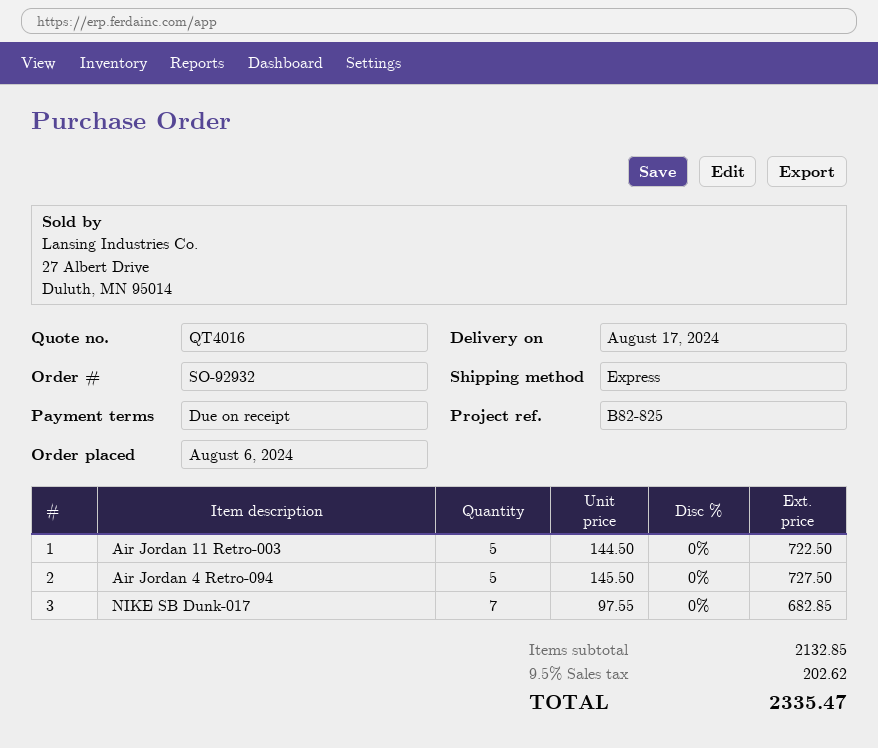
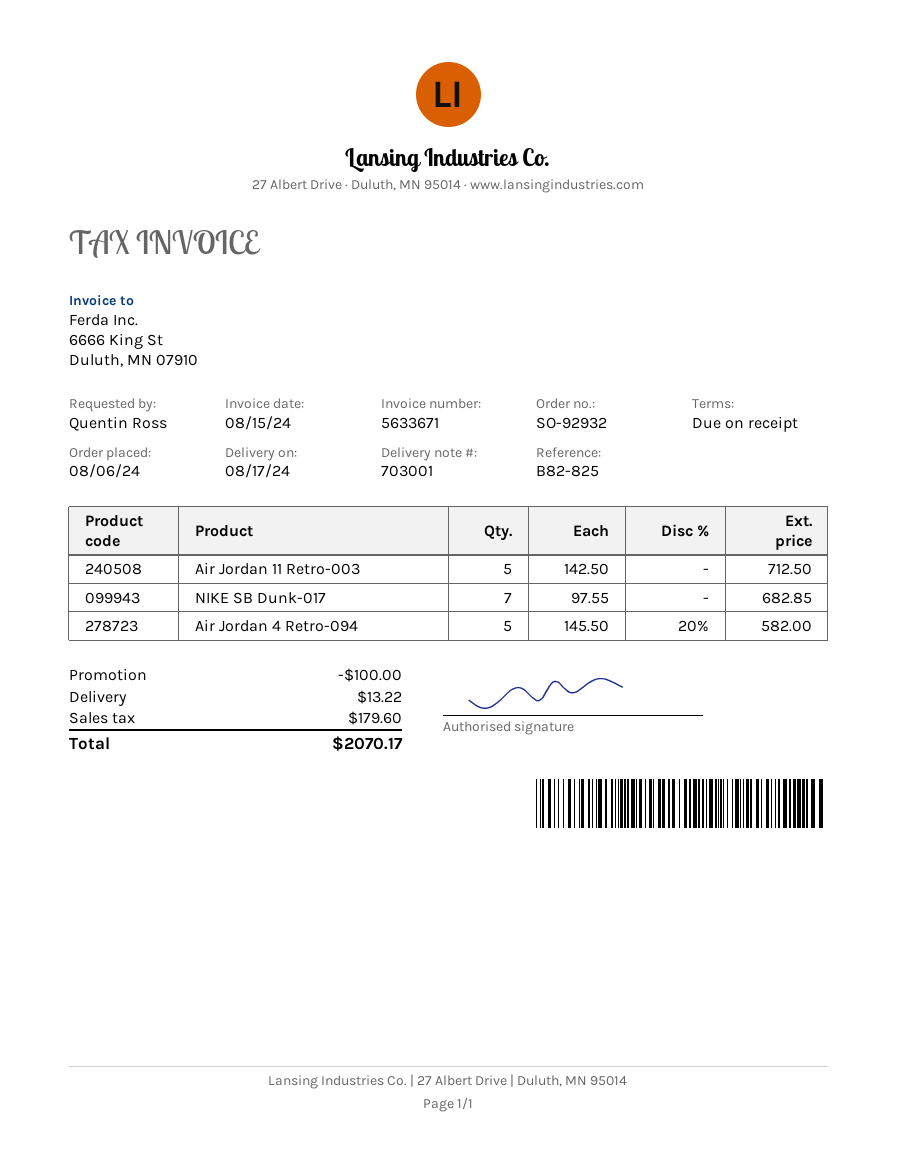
Air Jordan 11 Retro-003: 5 x 144.50 = 722.50 -> 5 x 142.50 = 712.50
Air Jordan 4 Retro-094: 5 x 145.50 = 727.50 -> 5 x 145.50 - 20% = 582.00
discount: none -> 100.00
shipping: none -> 13.22
tax: 202.62 -> 179.60
total: 2335.47 -> 2070.17

